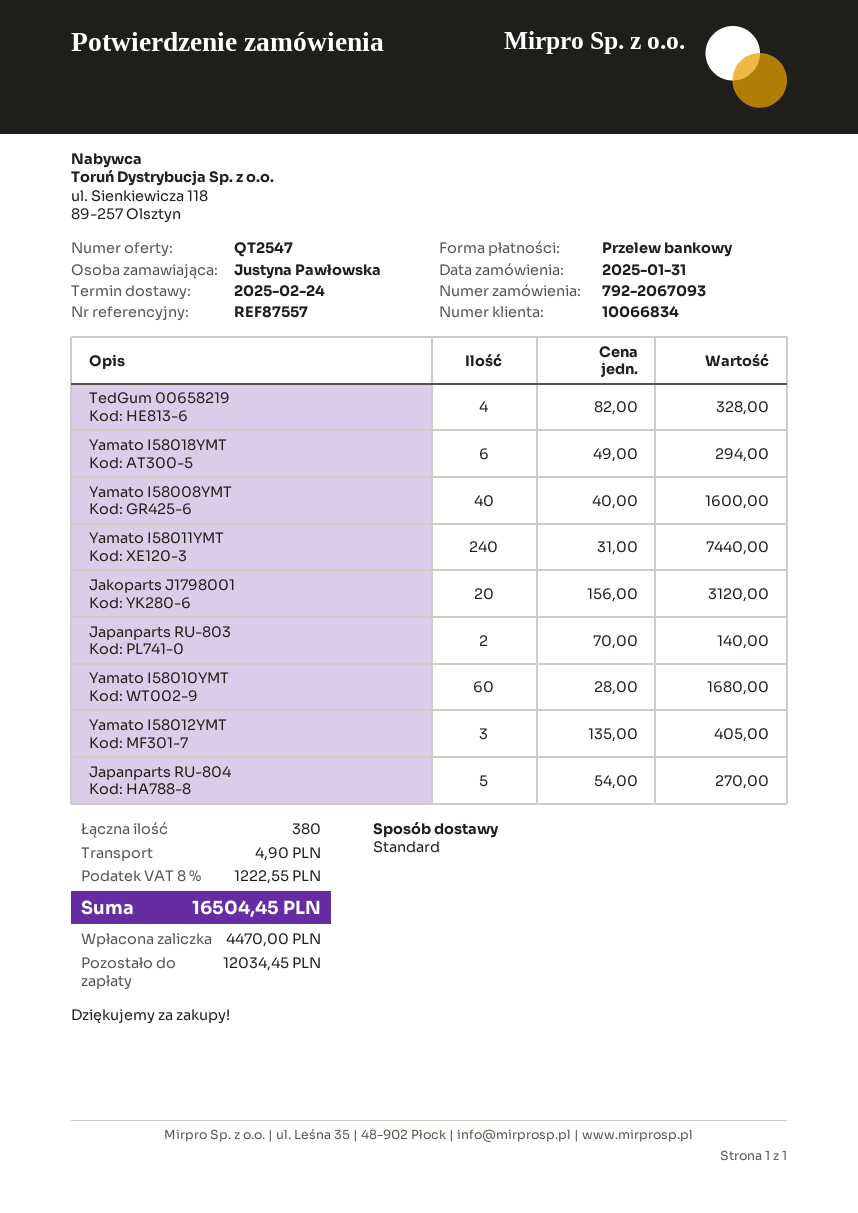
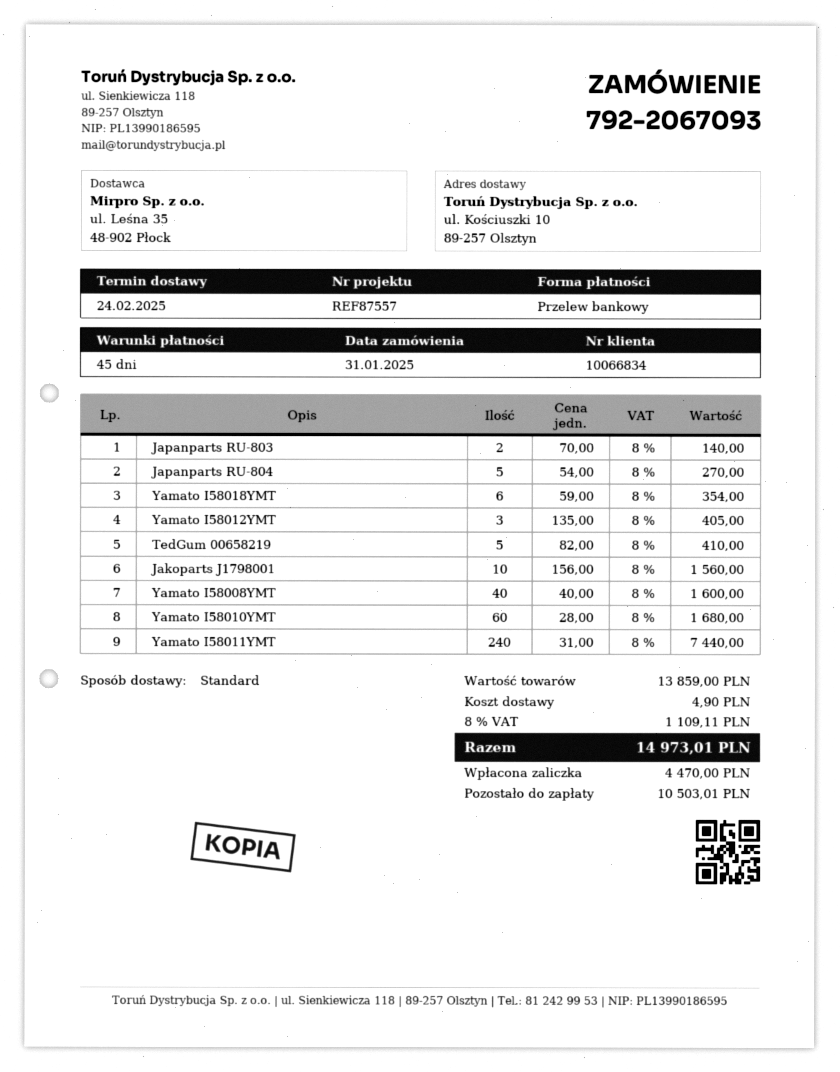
TedGum 00658219: 4 x 82.00 = 328.00 -> 5 x 82.00 = 410.00
Yamato I58018YMT: 6 x 49.00 = 294.00 -> 6 x 59.00 = 354.00
Jakoparts J1798001: 20 x 156.00 = 3120.00 -> 10 x 156.00 = 1560.00
tax: 8% = 1222.55 -> 8% = 1109.11
total: 16504.45 -> 14973.01
balance: 12034.45 -> 10503.01

